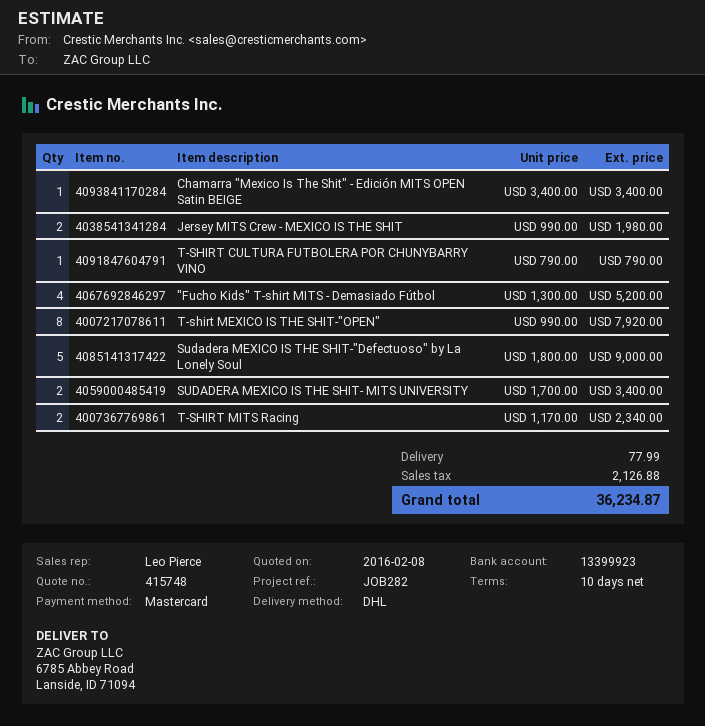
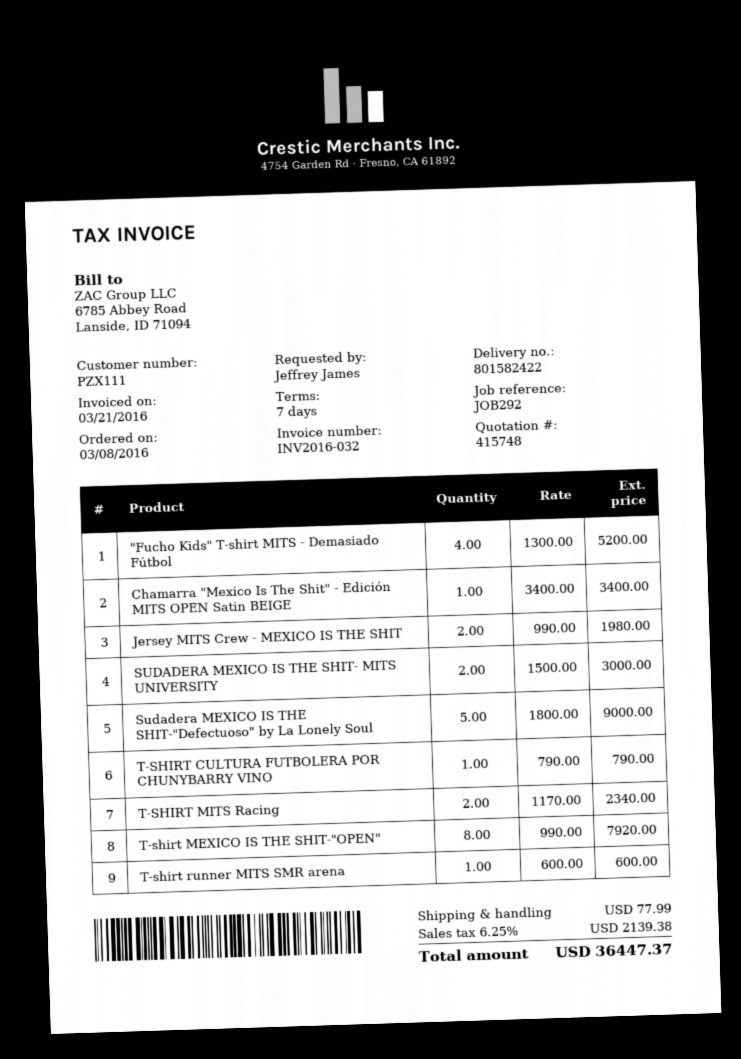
payment terms: 10 days -> 7 days
reference: JOB282 -> JOB292
SUDADERA MEXICO IS THE SHIT- MITS UNIVERSITY: 2 x 1700.00 = 3400.00 -> 2 x 1500.00 = 3000.00
T-shirt runner MITS SMR arena: none -> 1 x 600.00 = 600.00
tax: 2126.88 -> 2139.38
total: 36234.87 -> 36447.37

